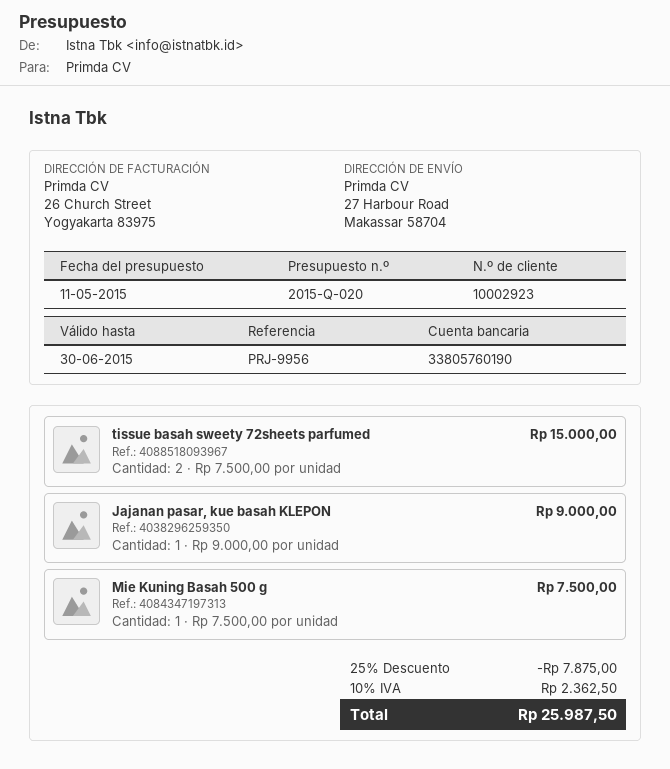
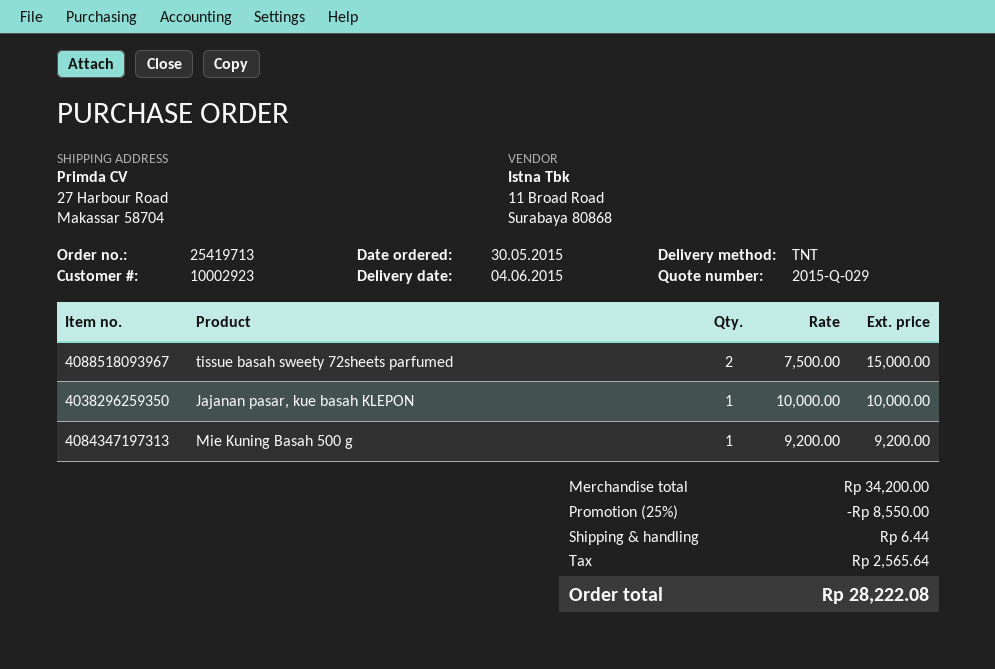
quote number: 2015-Q-020 -> 2015-Q-029
Jajanan pasar, kue basah KLEPON: 1 x 9000.00 = 9000.00 -> 1 x 10000.00 = 10000.00
Mie Kuning Basah 500 g: 1 x 7500.00 = 7500.00 -> 1 x 9200.00 = 9200.00
discount: 25% = 7875.00 -> 25% = 8550.00
shipping: none -> 6.44
tax: 2362.50 -> 2565.64
total: 25987.50 -> 28222.08

